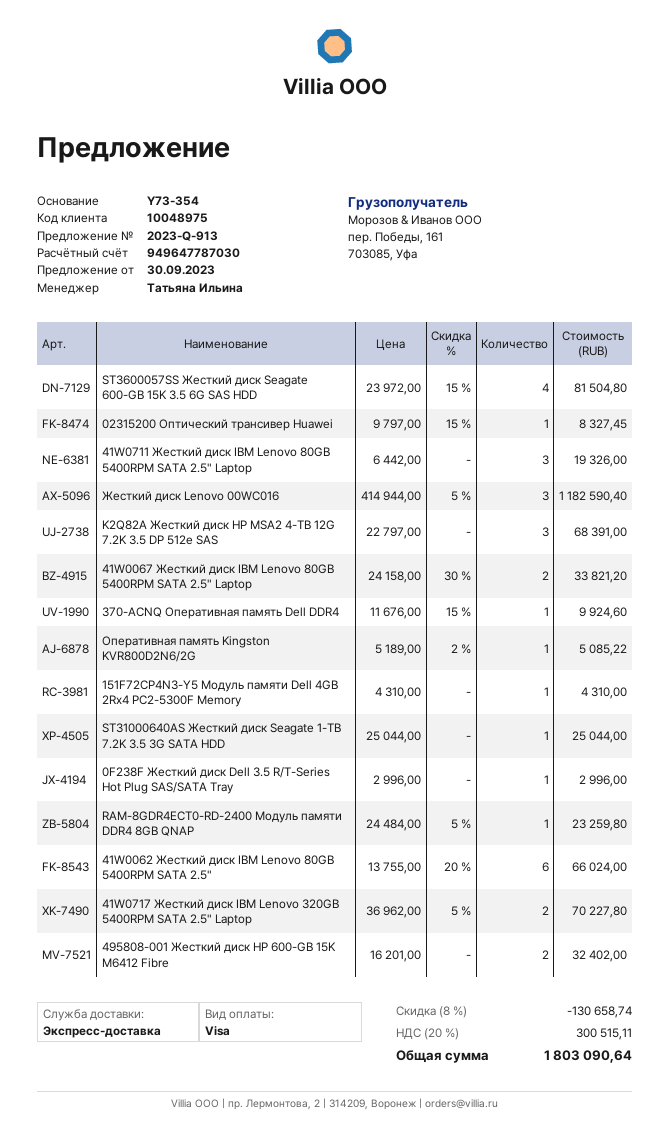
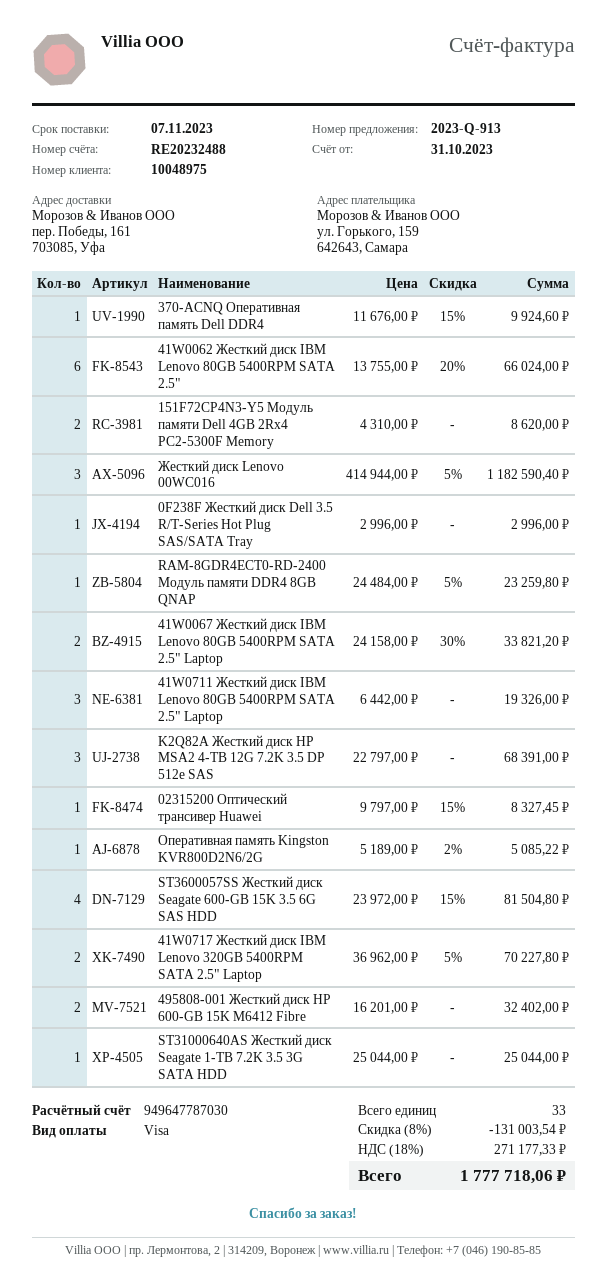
151F72CP4N3-Y5 Модуль памяти Dell 4GB 2Rx4 PC2-5300F Memory: 1 x 4310.00 = 4310.00 -> 2 x 4310.00 = 8620.00
discount: 8% = 130658.74 -> 8% = 131003.54
tax: 20% = 300515.11 -> 18% = 271177.33
total: 1803090.64 -> 1777718.06

